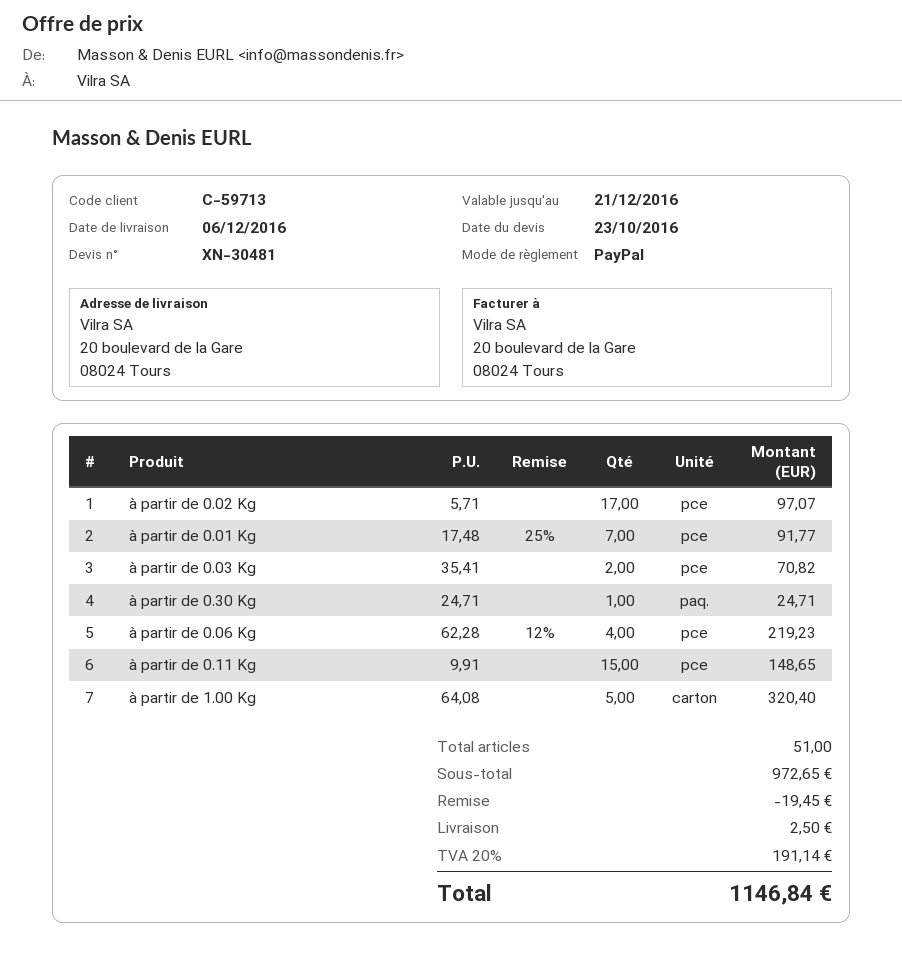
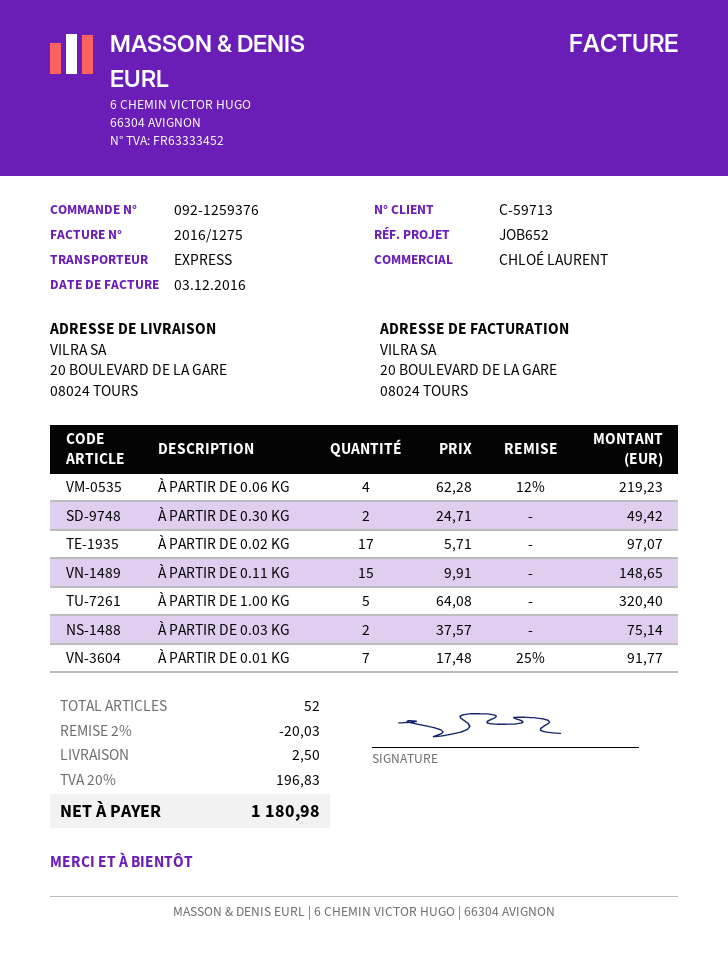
à partir de 0.03 Kg: 2 x 35.41 = 70.82 -> 2 x 37.57 = 75.14
à partir de 0.30 Kg: 1 x 24.71 = 24.71 -> 2 x 24.71 = 49.42
total quantity: 51 -> 52
discount: 19.45 -> 20.03
tax: 20% = 191.14 -> 20% = 196.83
total: 1146.84 -> 1180.98

